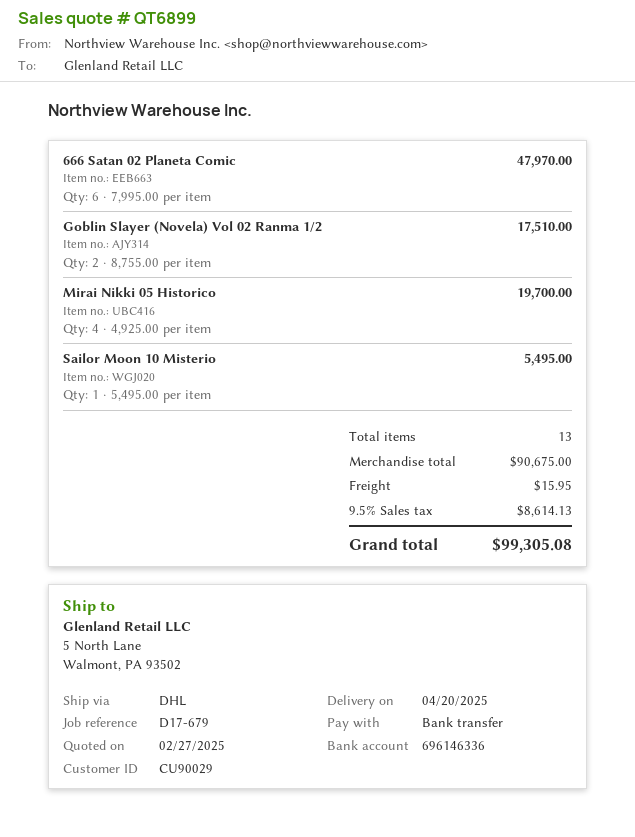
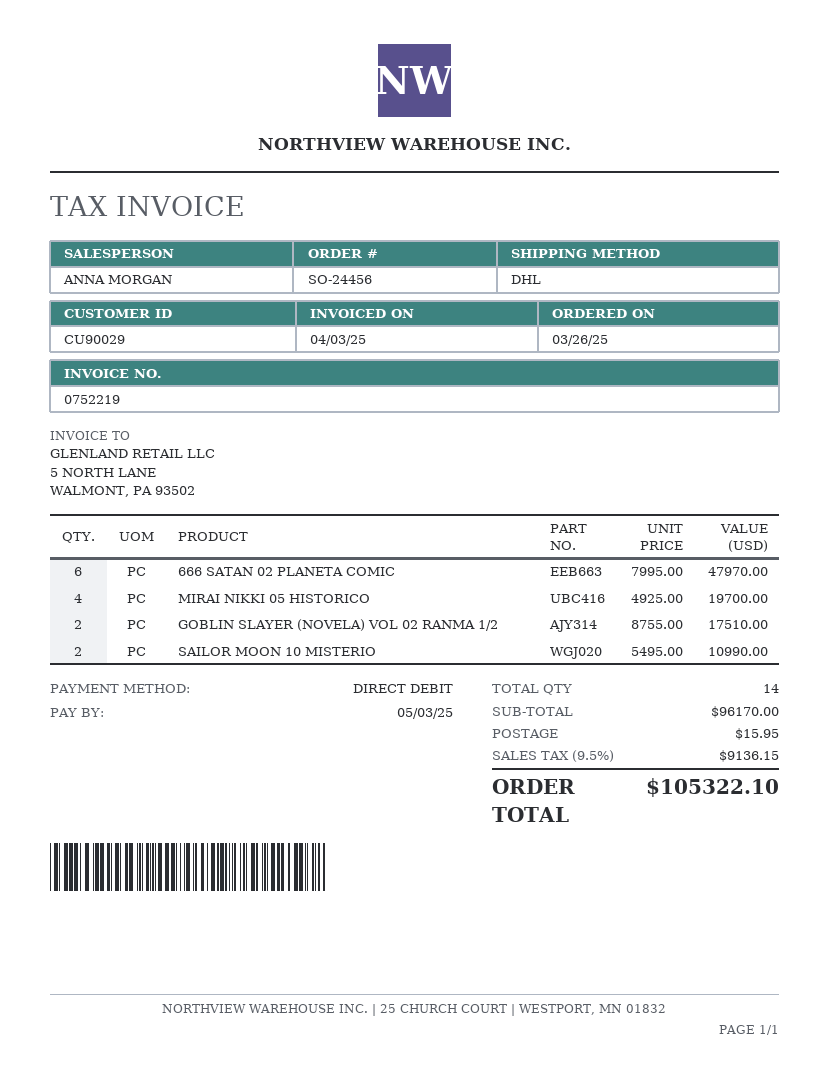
payment method: bank transfer -> direct debit
Sailor Moon 10 Misterio: 1 x 5495.00 = 5495.00 -> 2 x 5495.00 = 10990.00
total quantity: 13 -> 14
subtotal: 90675.00 -> 96170.00
tax: 9.5% = 8614.13 -> 9.5% = 9136.15
total: 99305.08 -> 105322.10

